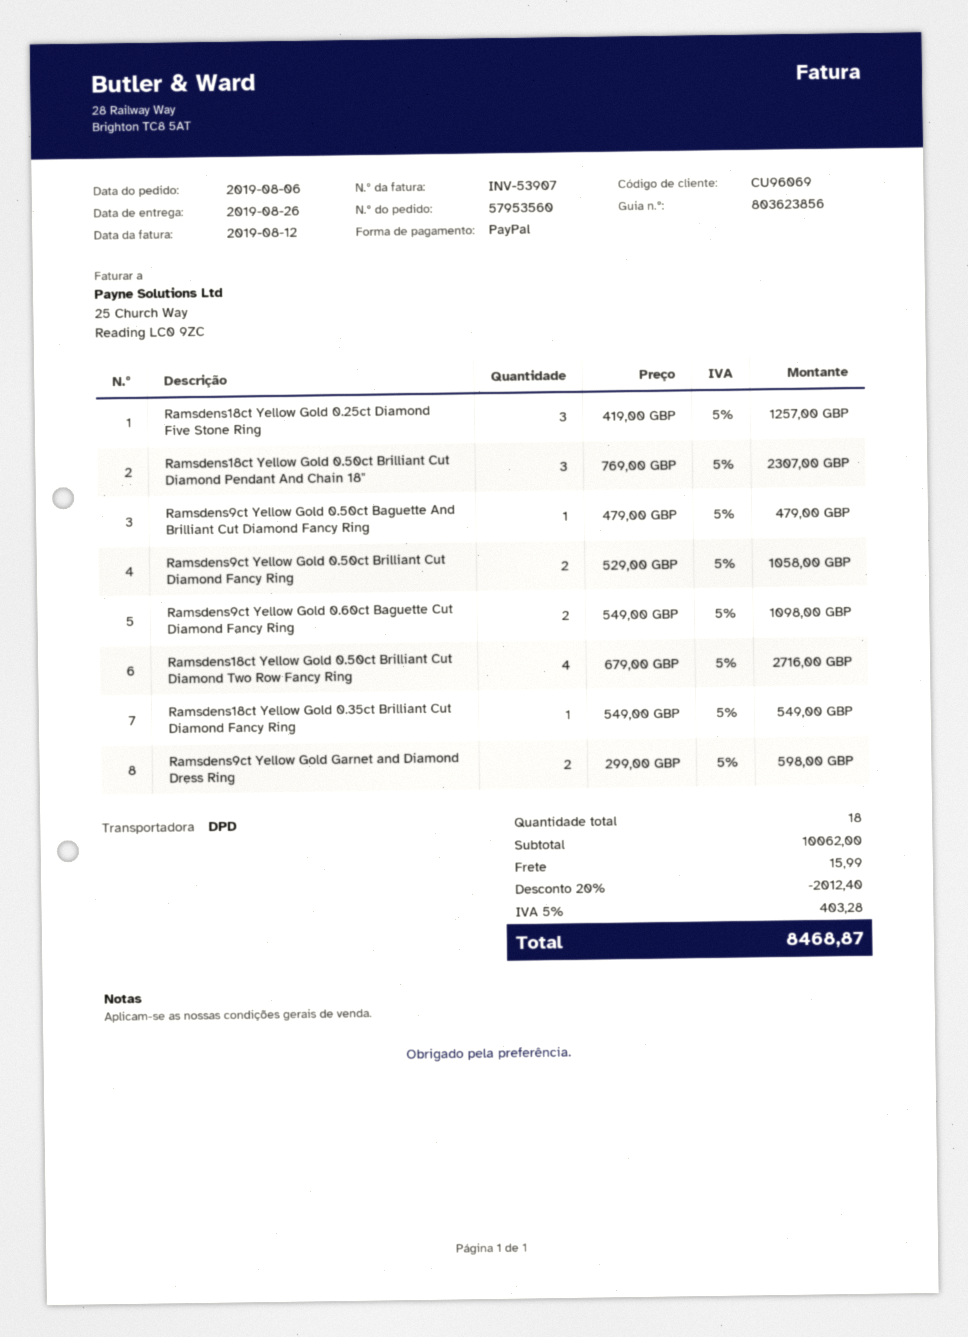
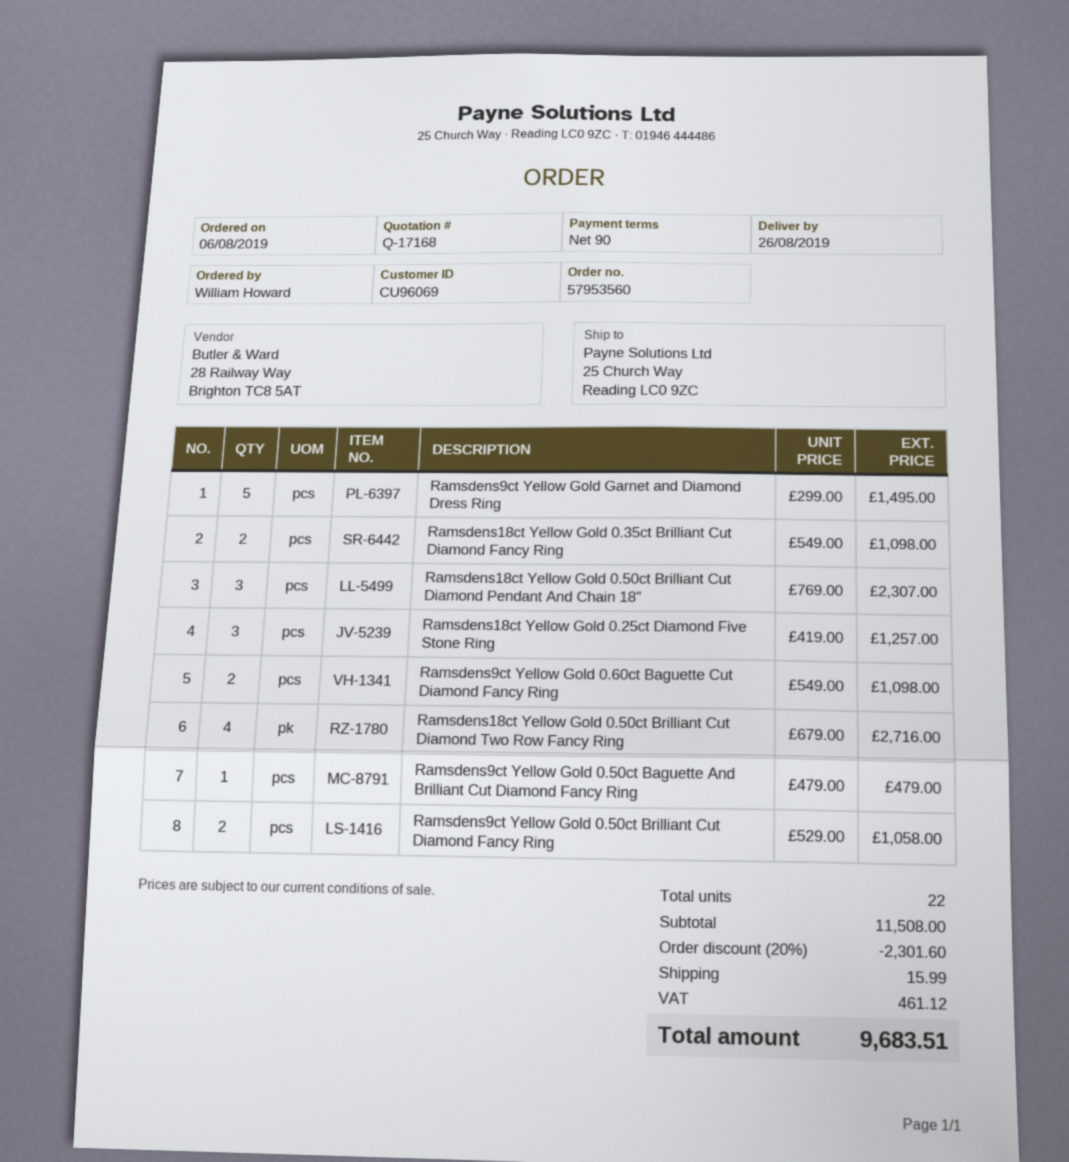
Ramsdens18ct Yellow Gold 0.35ct Brilliant Cut Diamond Fancy Ring: 1 x 549.00 = 549.00 -> 2 x 549.00 = 1098.00
Ramsdens9ct Yellow Gold Garnet and Diamond Dress Ring: 2 x 299.00 = 598.00 -> 5 x 299.00 = 1495.00
total quantity: 18 -> 22
subtotal: 10062.00 -> 11508.00
discount: 20% = 2012.40 -> 20% = 2301.60
tax: 403.28 -> 461.12
total: 8468.87 -> 9683.51

